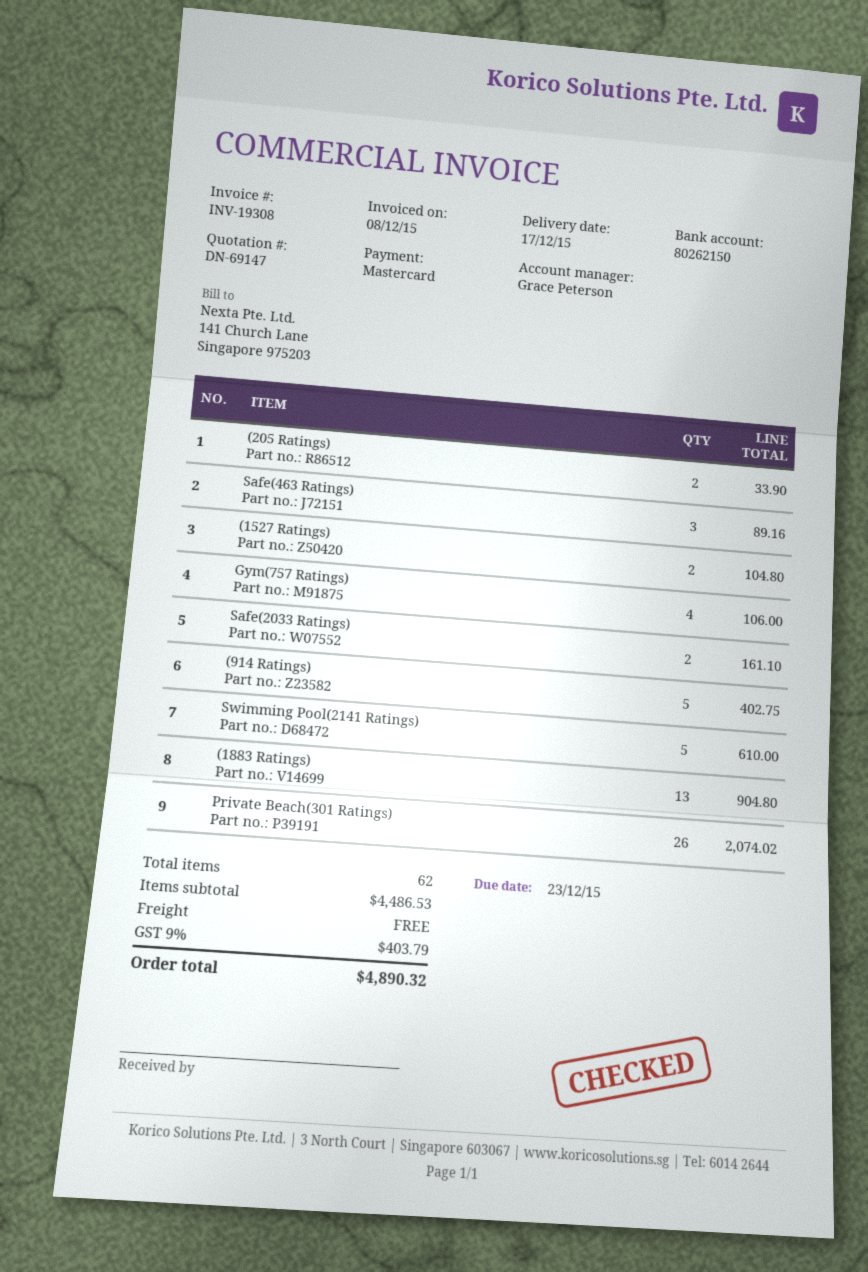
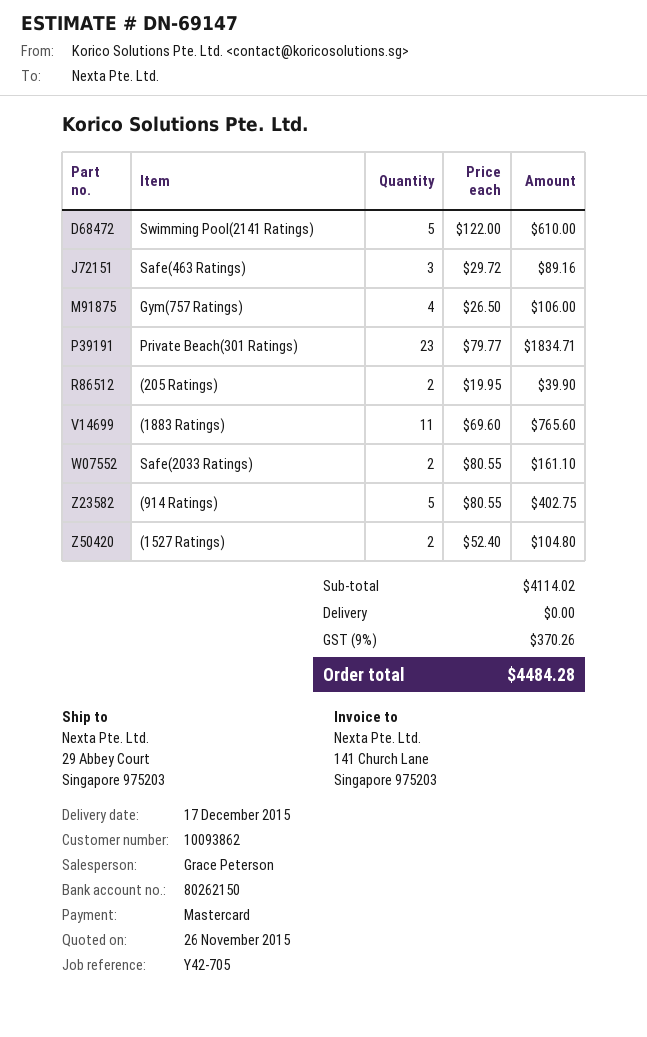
(205 Ratings): 2 for 33.90 -> 2 for 39.90
(1883 Ratings): 13 for 904.80 -> 11 for 765.60
Private Beach(301 Ratings): 26 for 2074.02 -> 23 for 1834.71
subtotal: 4486.53 -> 4114.02
tax: 9% = 403.79 -> 9% = 370.26
total: 4890.32 -> 4484.28

